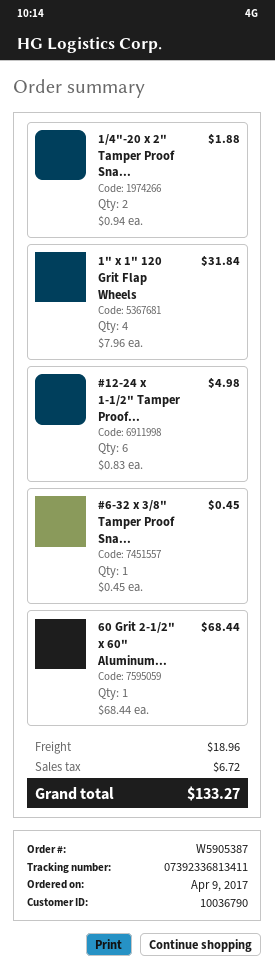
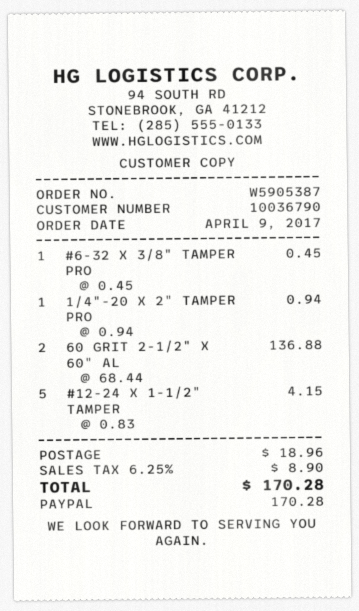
1/4"-20 x 2" Tamper Proof Sna...: 2 x 0.94 = 1.88 -> 1 x 0.94 = 0.94
1" x 1" 120 Grit Flap Wheels: 4 x 7.96 = 31.84 -> none
#12-24 x 1-1/2" Tamper Proof...: 6 x 0.83 = 4.98 -> 5 x 0.83 = 4.15
60 Grit 2-1/2" x 60" Aluminum...: 1 x 68.44 = 68.44 -> 2 x 68.44 = 136.88
tax: 6.72 -> 8.90
total: 133.27 -> 170.28

